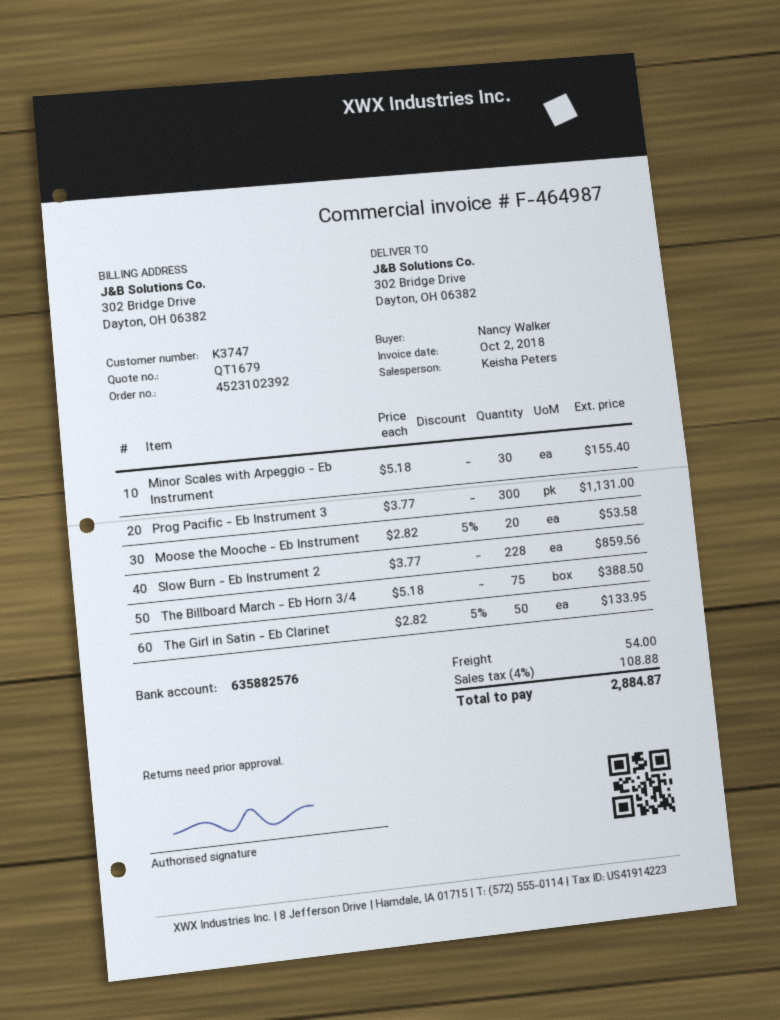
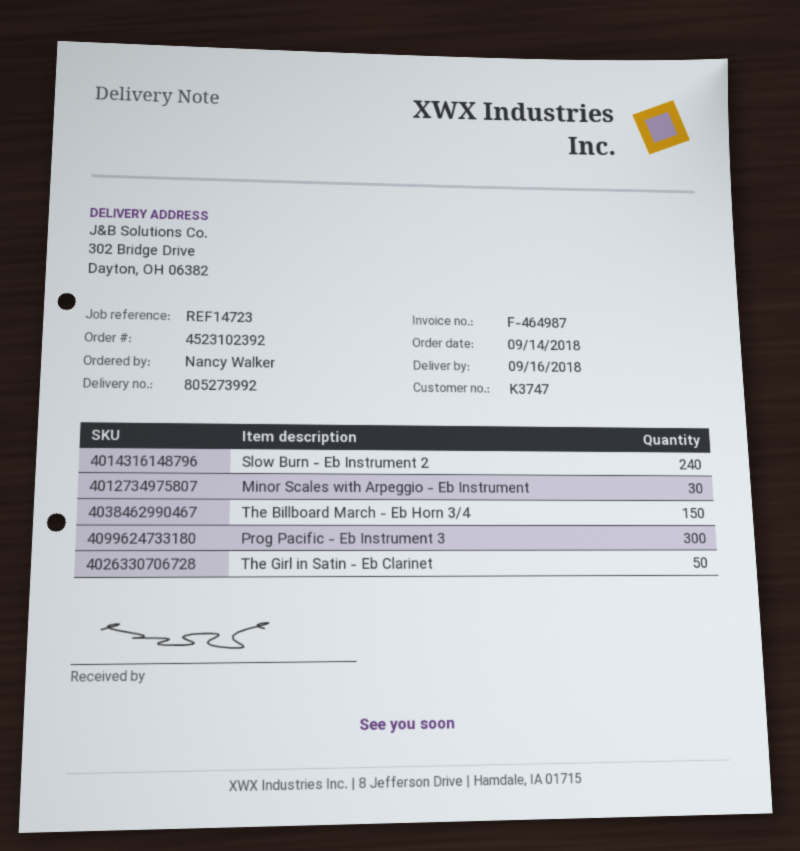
Moose the Mooche - Eb Instrument: 20 -> none
Slow Burn - Eb Instrument 2: 228 -> 240
The Billboard March - Eb Horn 3/4: 75 -> 150

